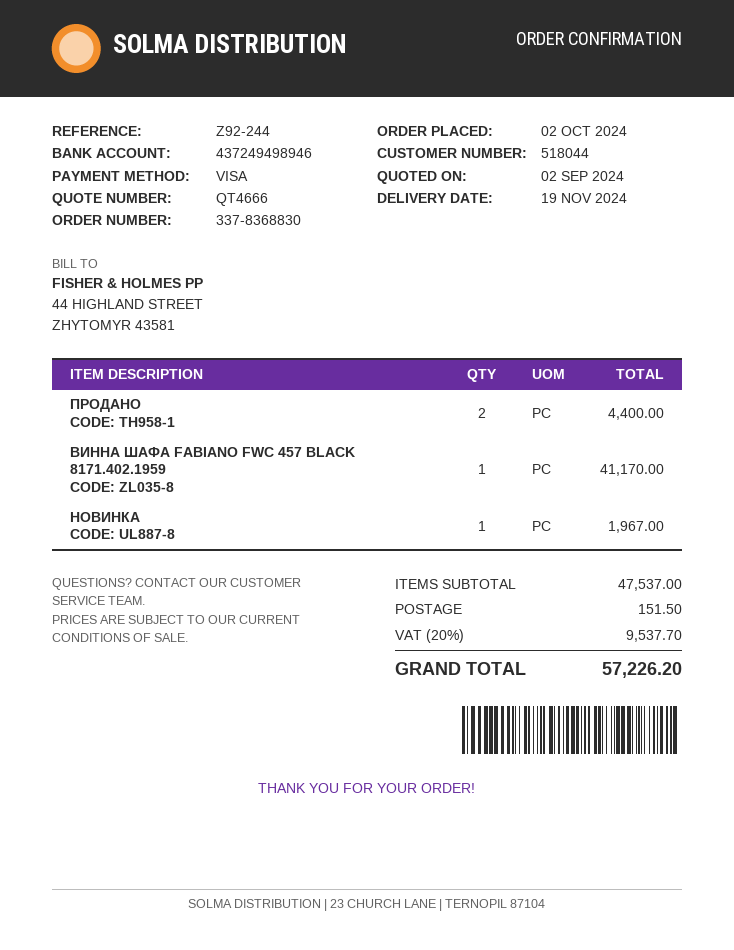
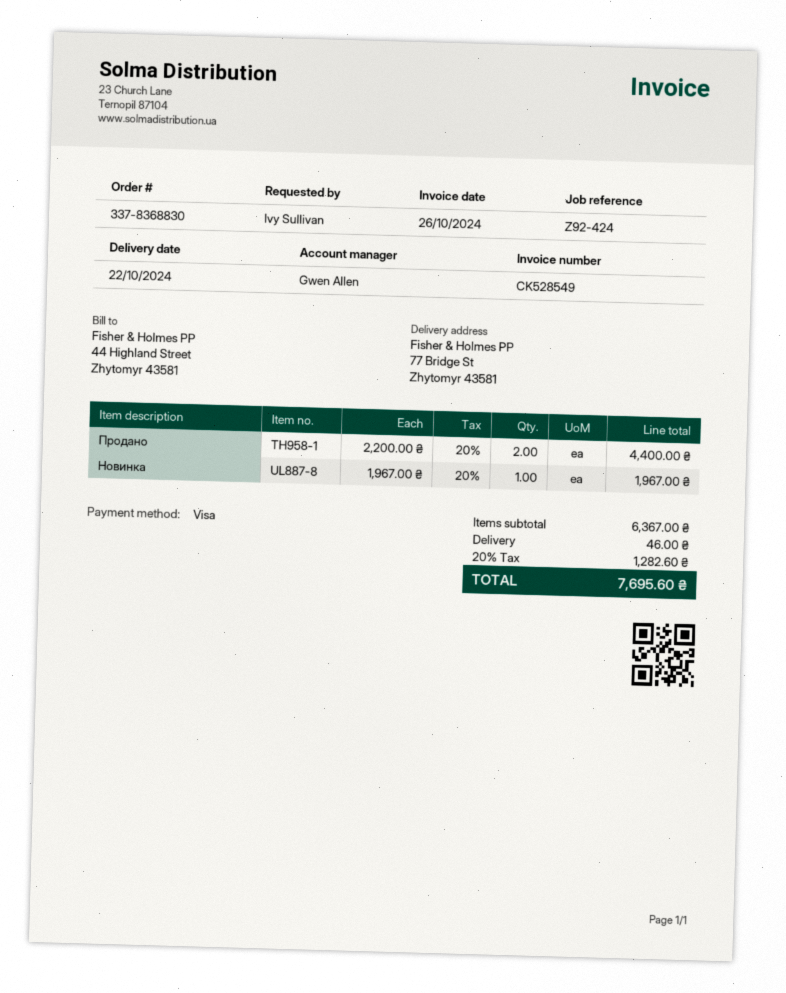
delivery date: 2024-11-19 -> 2024-10-22
reference: Z92-244 -> Z92-424
ВИННА ШАФА FABIANO FWC 457 BLACK 8171.402.1959: 1 for 41170.00 -> none
subtotal: 47537.00 -> 6367.00
shipping: 151.50 -> 46.00
tax: 20% = 9537.70 -> 20% = 1282.60
total: 57226.20 -> 7695.60

